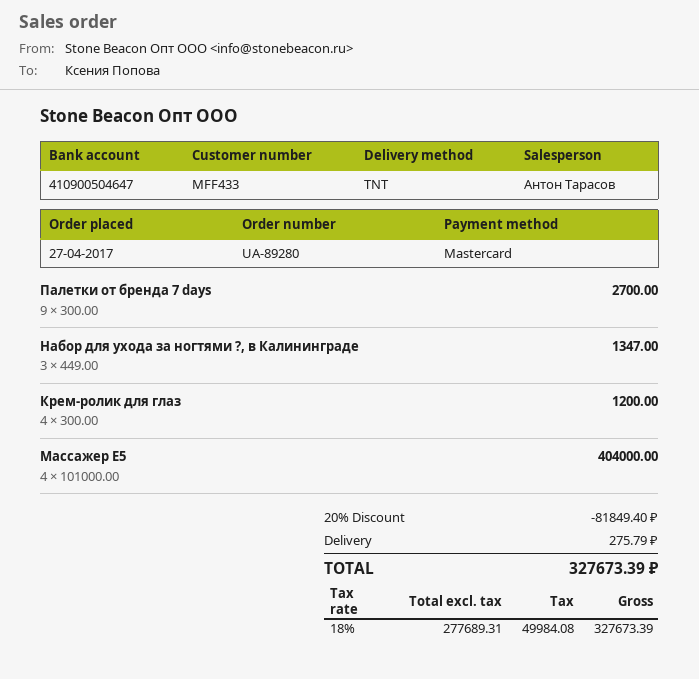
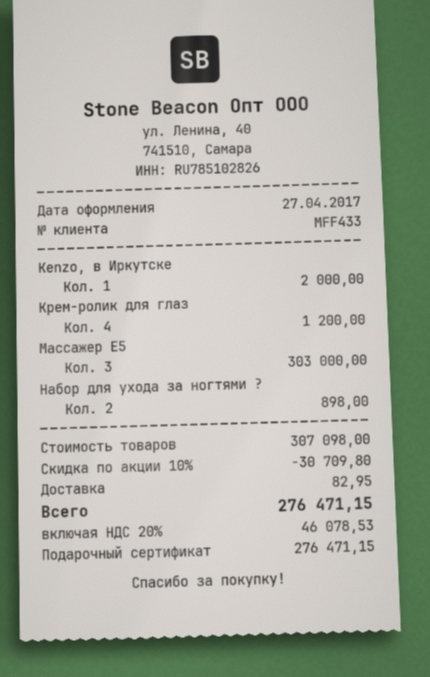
payment method: Mastercard -> gift card
Палетки от бренда 7 days: 9 for 2700.00 -> none
Набор для ухода за ногтями ?, в Калининграде: 3 for 1347.00 -> 2 for 898.00
Массажер Е5: 4 for 404000.00 -> 3 for 303000.00
Kenzo, в Иркутске: none -> 1 for 2000.00
discount: 20% = 81849.40 -> 10% = 30709.80
shipping: 275.79 -> 82.95
tax: 18% = 49984.08 -> 20% = 46078.53
total: 327673.39 -> 276471.15

